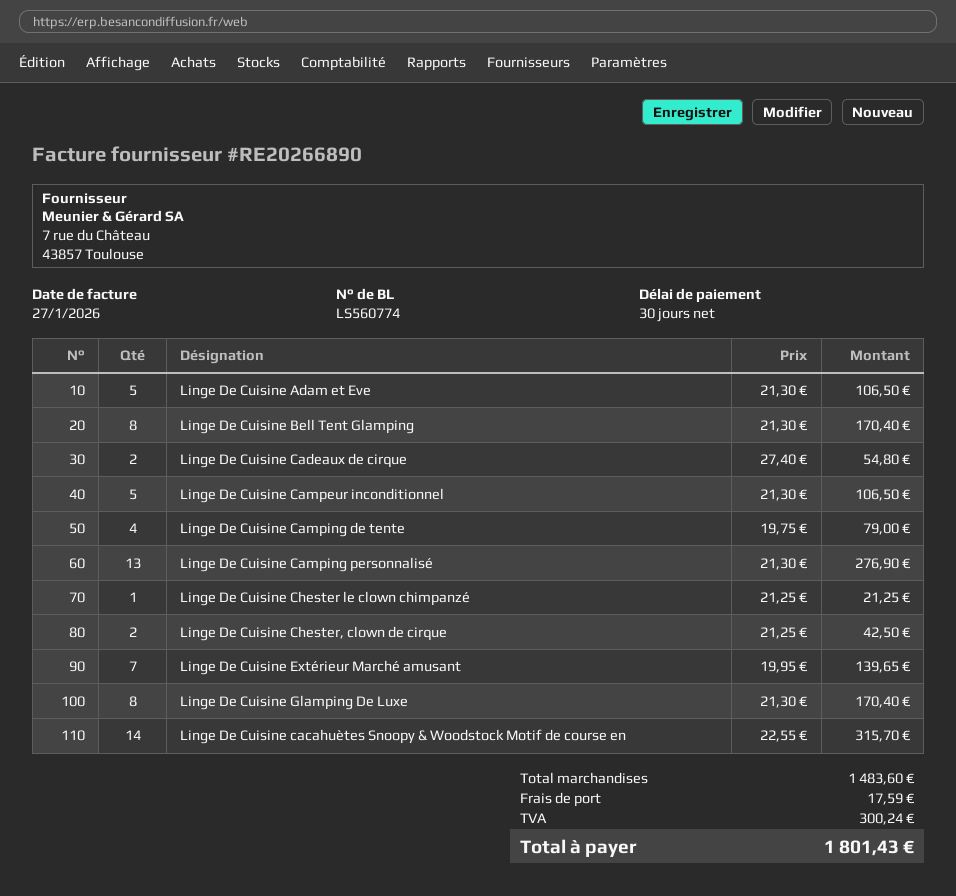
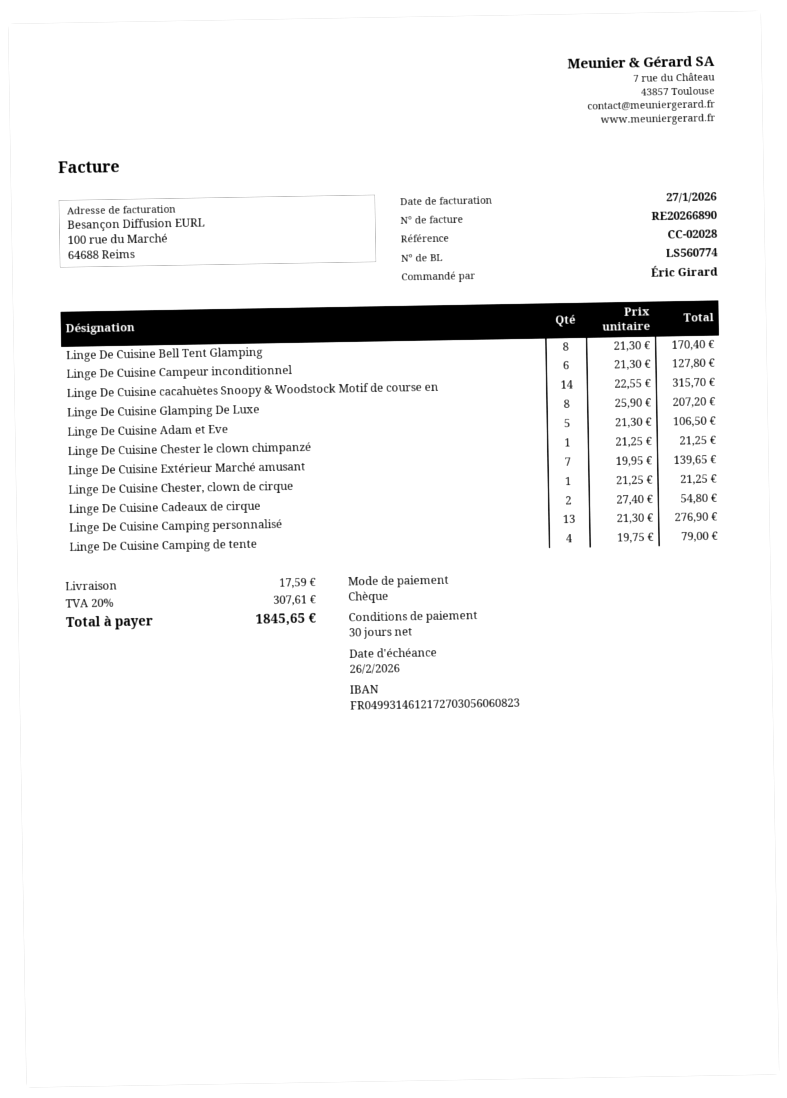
Linge De Cuisine Campeur inconditionnel: 5 x 21.30 = 106.50 -> 6 x 21.30 = 127.80
Linge De Cuisine Chester, clown de cirque: 2 x 21.25 = 42.50 -> 1 x 21.25 = 21.25
Linge De Cuisine Glamping De Luxe: 8 x 21.30 = 170.40 -> 8 x 25.90 = 207.20
tax: 300.24 -> 307.61
total: 1801.43 -> 1845.65

